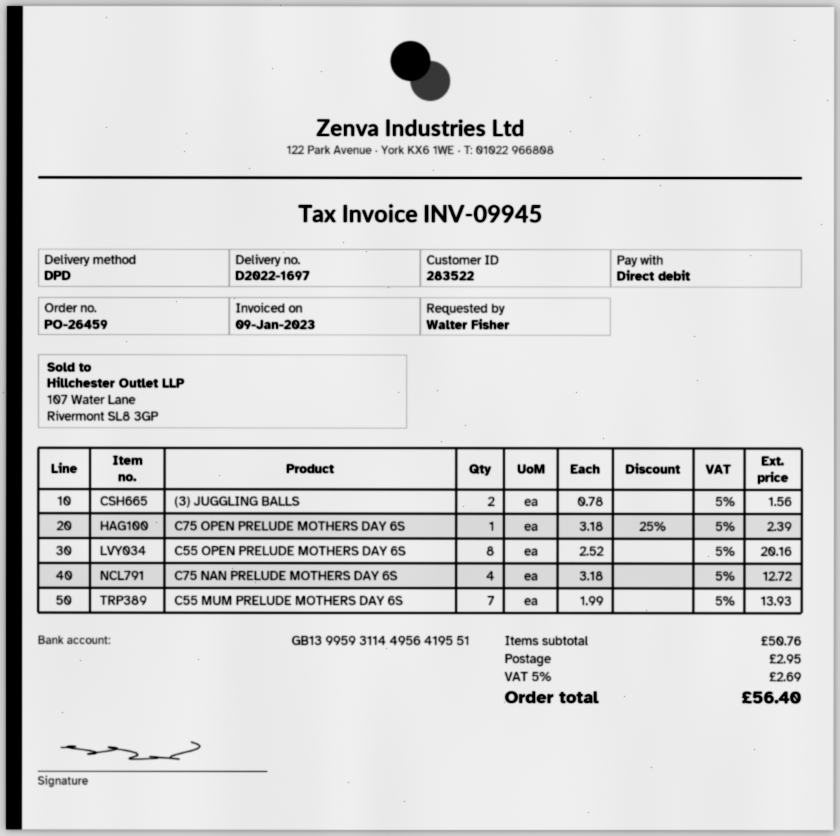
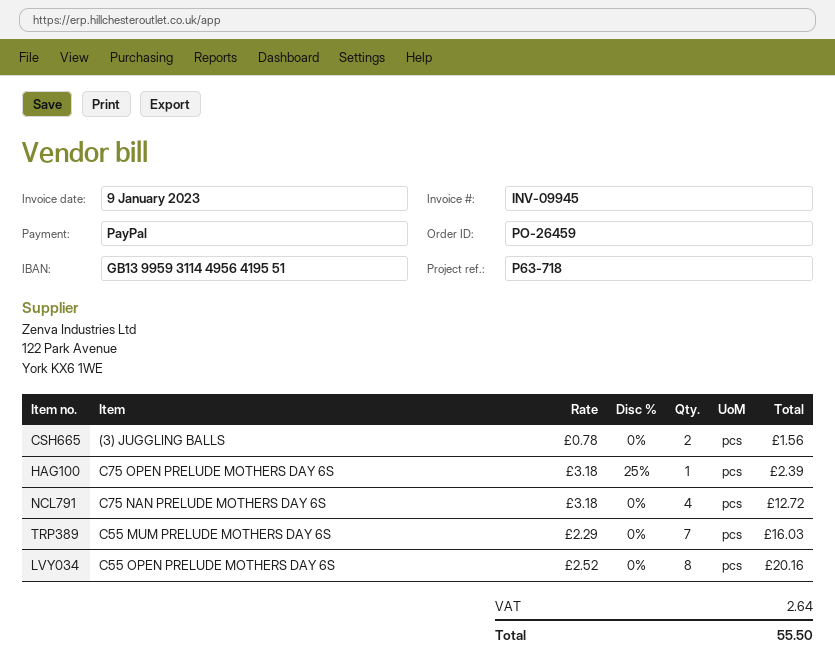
payment method: direct debit -> PayPal
C55 MUM PRELUDE MOTHERS DAY 6S: 7 x 1.99 = 13.93 -> 7 x 2.29 = 16.03
shipping: 2.95 -> none
tax: 2.69 -> 2.64
total: 56.40 -> 55.50

